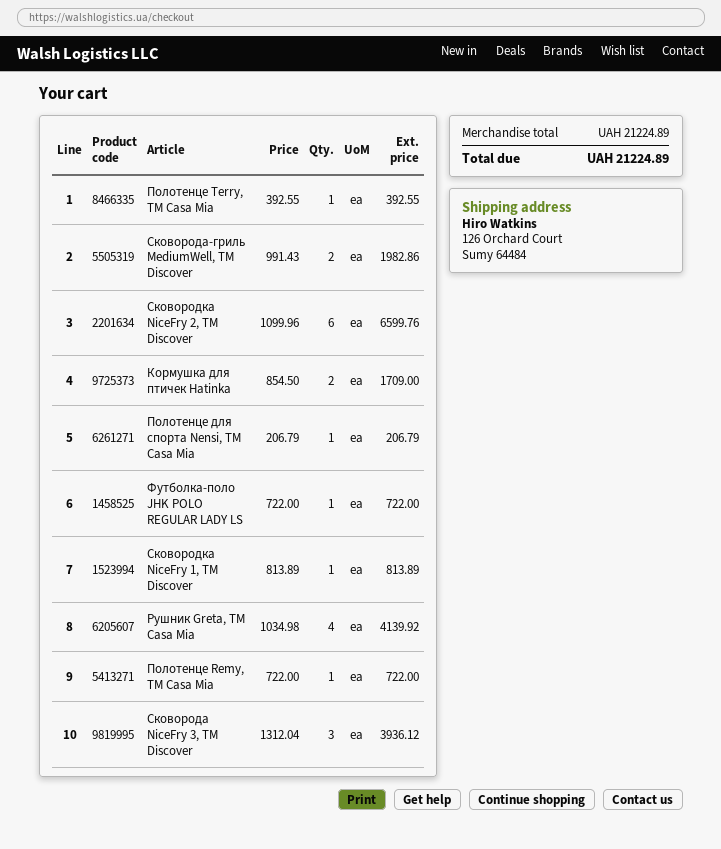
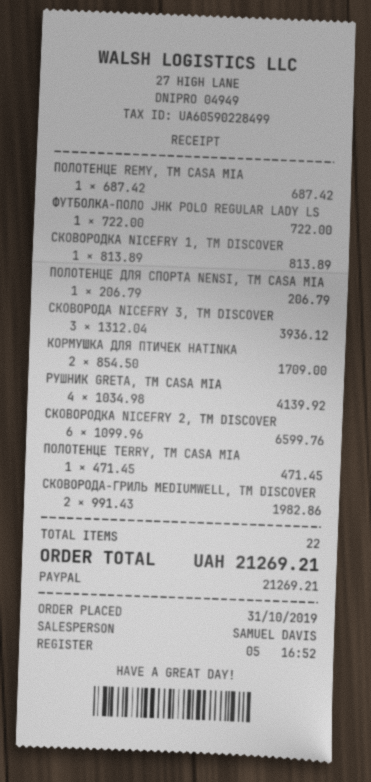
Полотенце Terry, TM Casa Mia: 1 x 392.55 = 392.55 -> 1 x 471.45 = 471.45
Полотенце Remy, TM Casa Mia: 1 x 722.00 = 722.00 -> 1 x 687.42 = 687.42
total: 21224.89 -> 21269.21

